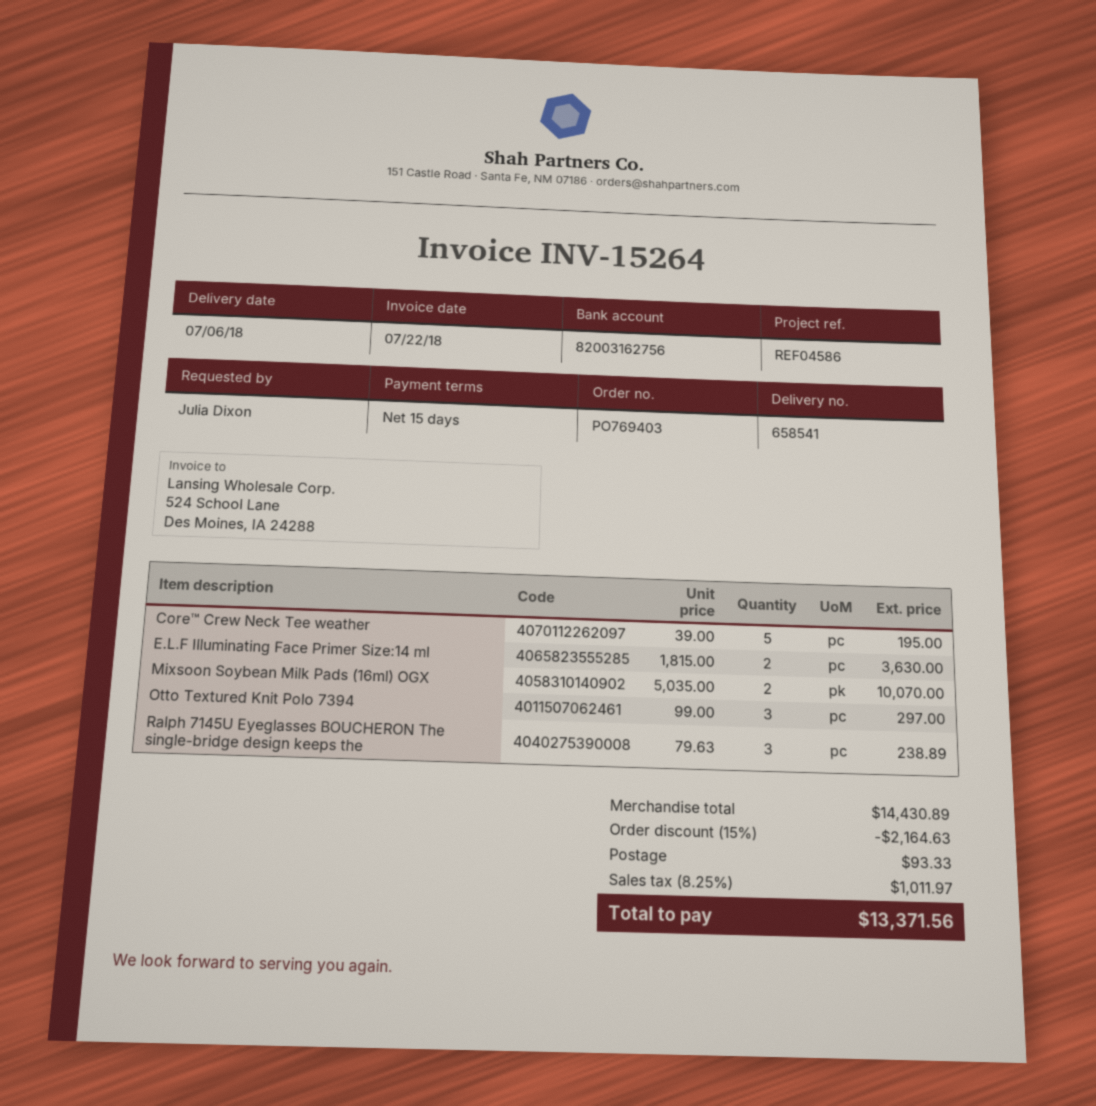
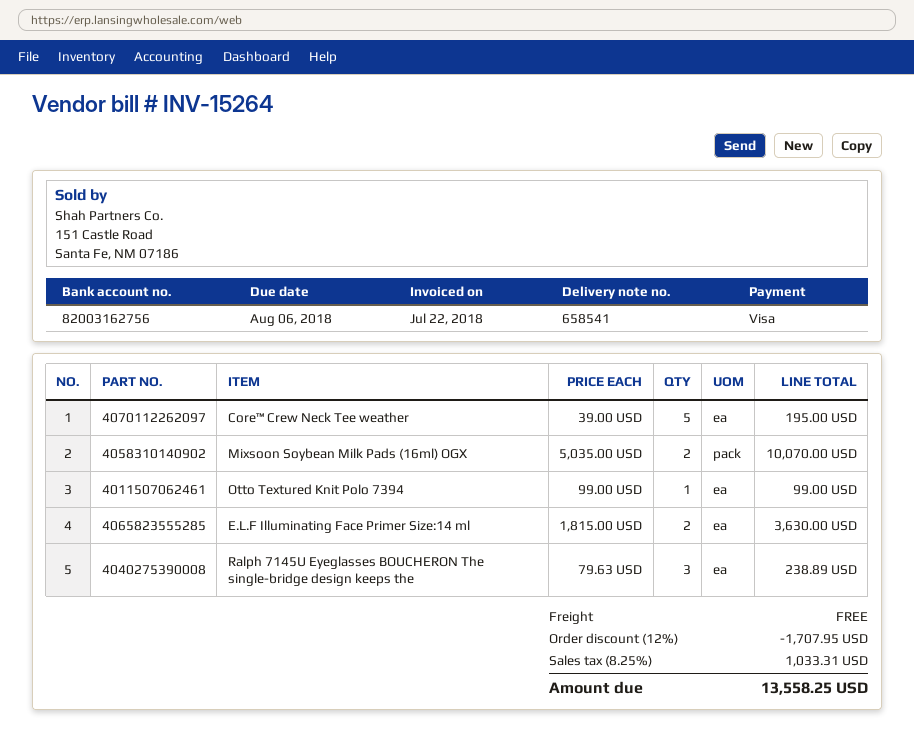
Otto Textured Knit Polo 7394: 3 x 99.00 = 297.00 -> 1 x 99.00 = 99.00
discount: 15% = 2164.63 -> 12% = 1707.95
shipping: 93.33 -> 0.00
tax: 8.25% = 1011.97 -> 8.25% = 1033.31
total: 13371.56 -> 13558.25

